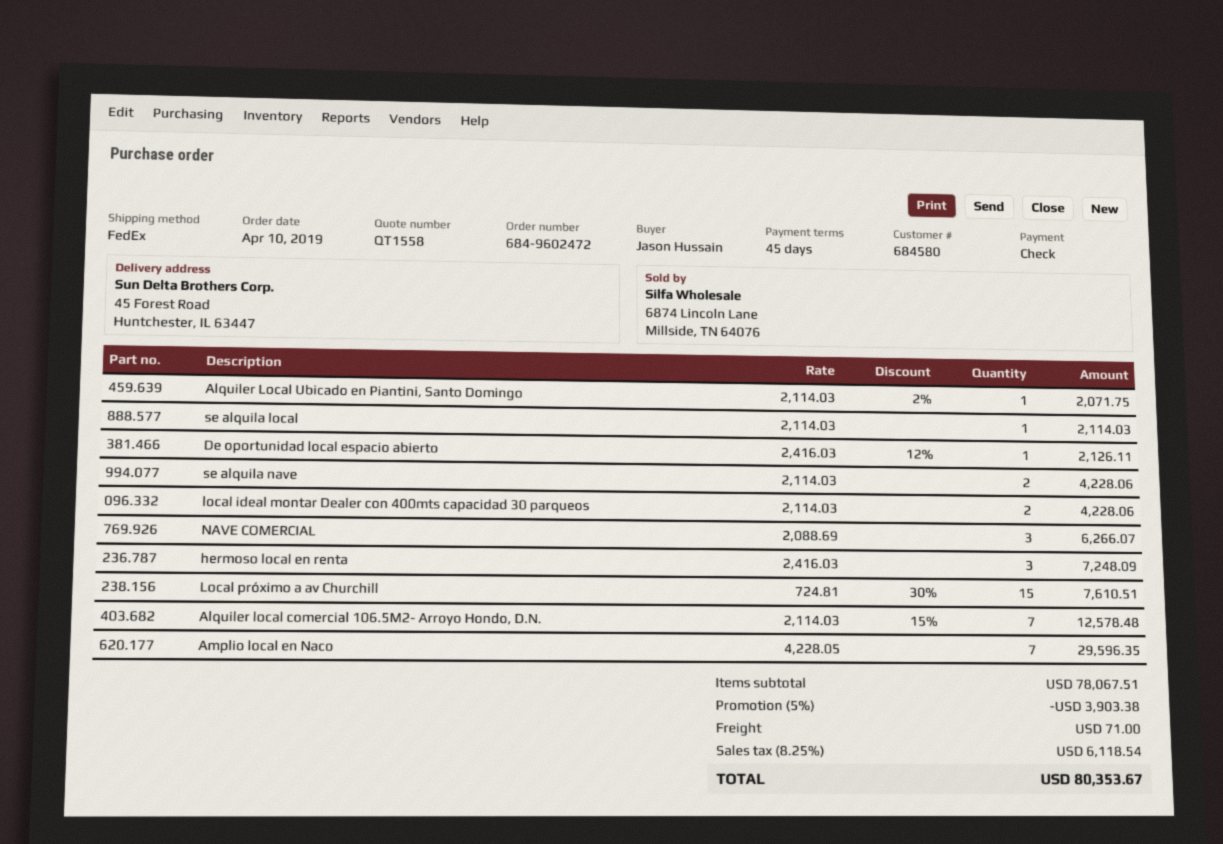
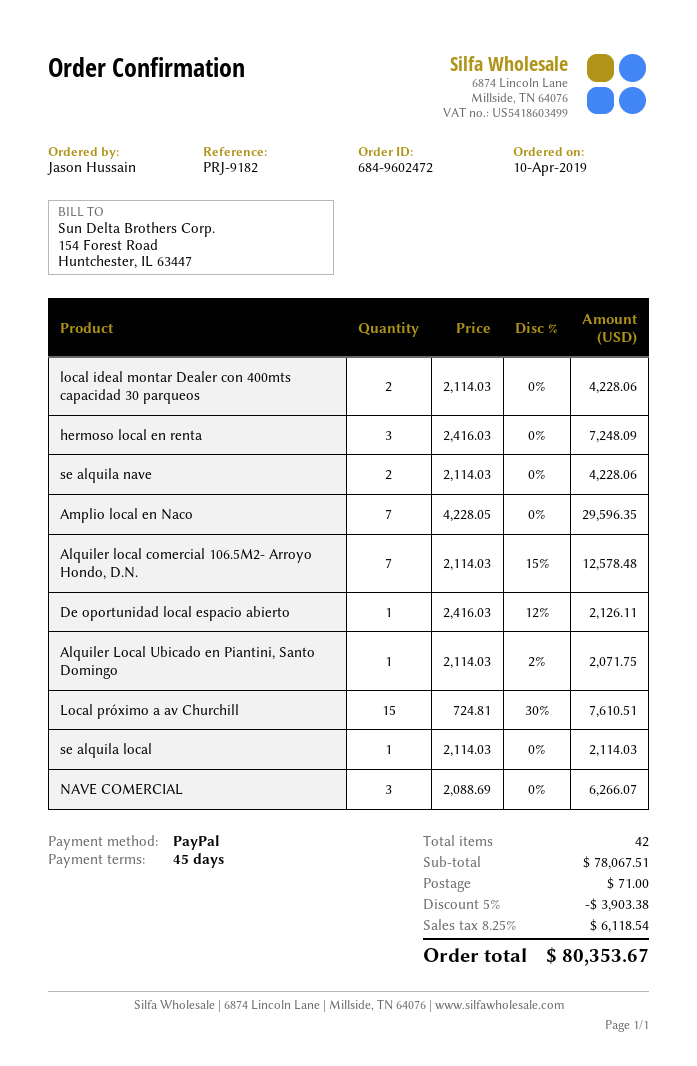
payment method: cheque -> PayPal

